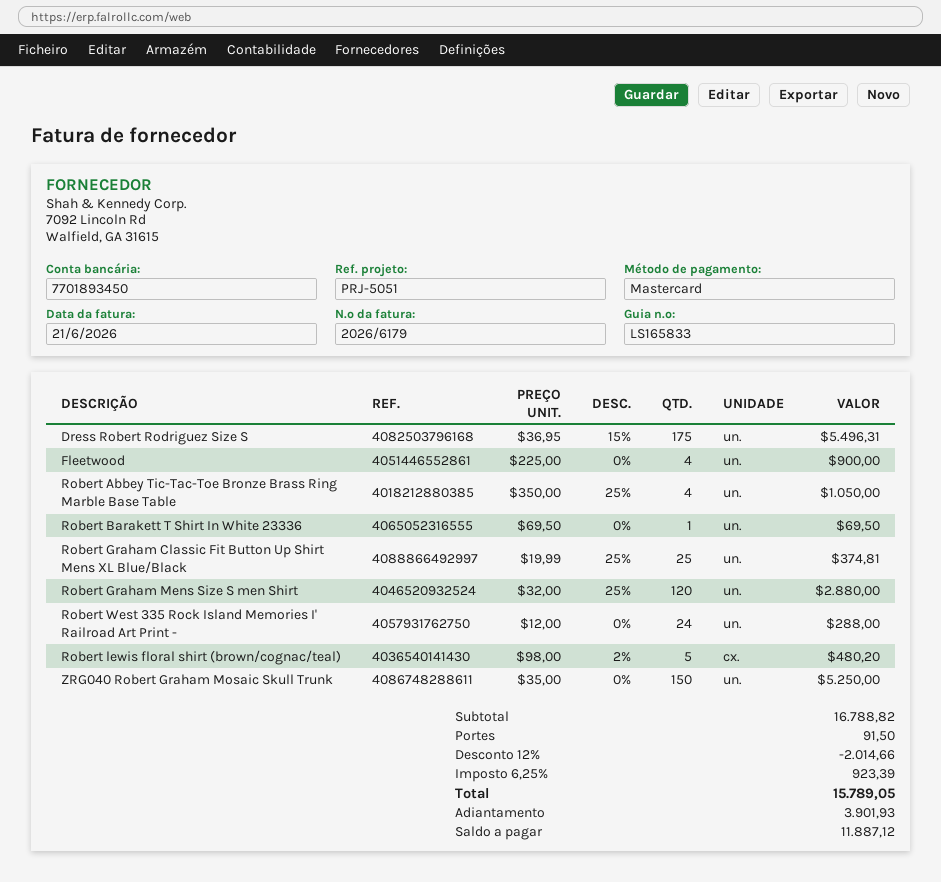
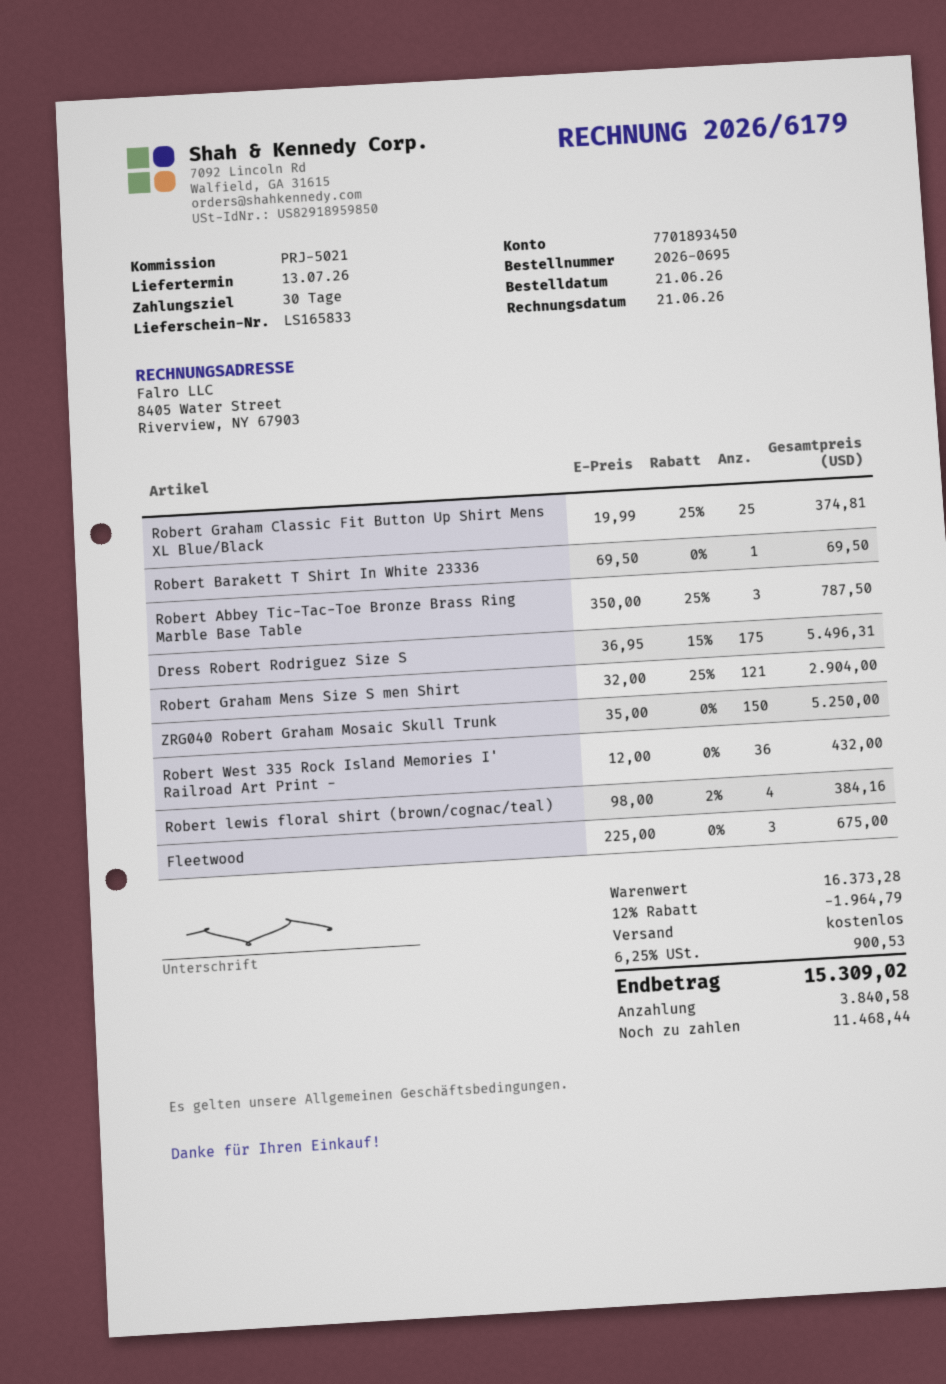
reference: PRJ-5051 -> PRJ-5021
Fleetwood: 4 x 225.00 = 900.00 -> 3 x 225.00 = 675.00
Robert Abbey Tic-Tac-Toe Bronze Brass Ring Marble Base Table: 4 x 350.00 - 25% = 1050.00 -> 3 x 350.00 - 25% = 787.50
Robert Graham Mens Size S men Shirt: 120 x 32.00 - 25% = 2880.00 -> 121 x 32.00 - 25% = 2904.00
Robert West 335 Rock Island Memories I' Railroad Art Print -: 24 x 12.00 = 288.00 -> 36 x 12.00 = 432.00
Robert lewis floral shirt (brown/cognac/teal): 5 x 98.00 - 2% = 480.20 -> 4 x 98.00 - 2% = 384.16
subtotal: 16788.82 -> 16373.28
discount: 12% = 2014.66 -> 12% = 1964.79
shipping: 91.50 -> 0.00
tax: 6.25% = 923.39 -> 6.25% = 900.53
total: 15789.05 -> 15309.02
deposit: 3901.93 -> 3840.58
balance: 11887.12 -> 11468.44

